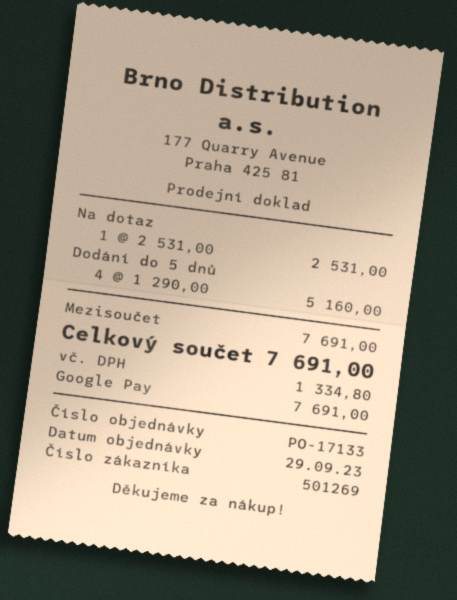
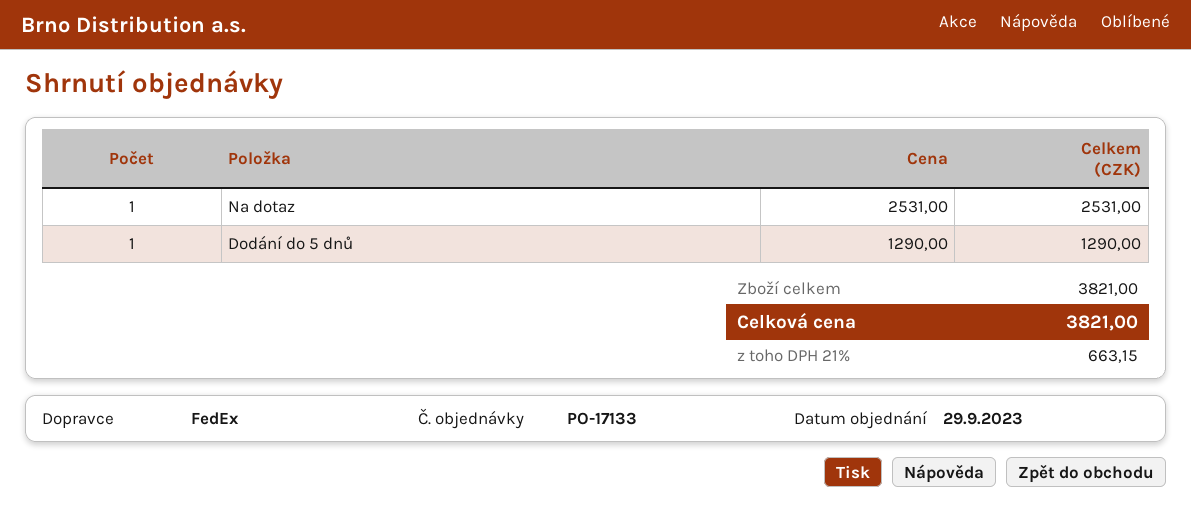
Dodání do 5 dnů: 4 x 1290.00 = 5160.00 -> 1 x 1290.00 = 1290.00
subtotal: 7691.00 -> 3821.00
tax: 1334.80 -> 663.15
total: 7691.00 -> 3821.00

